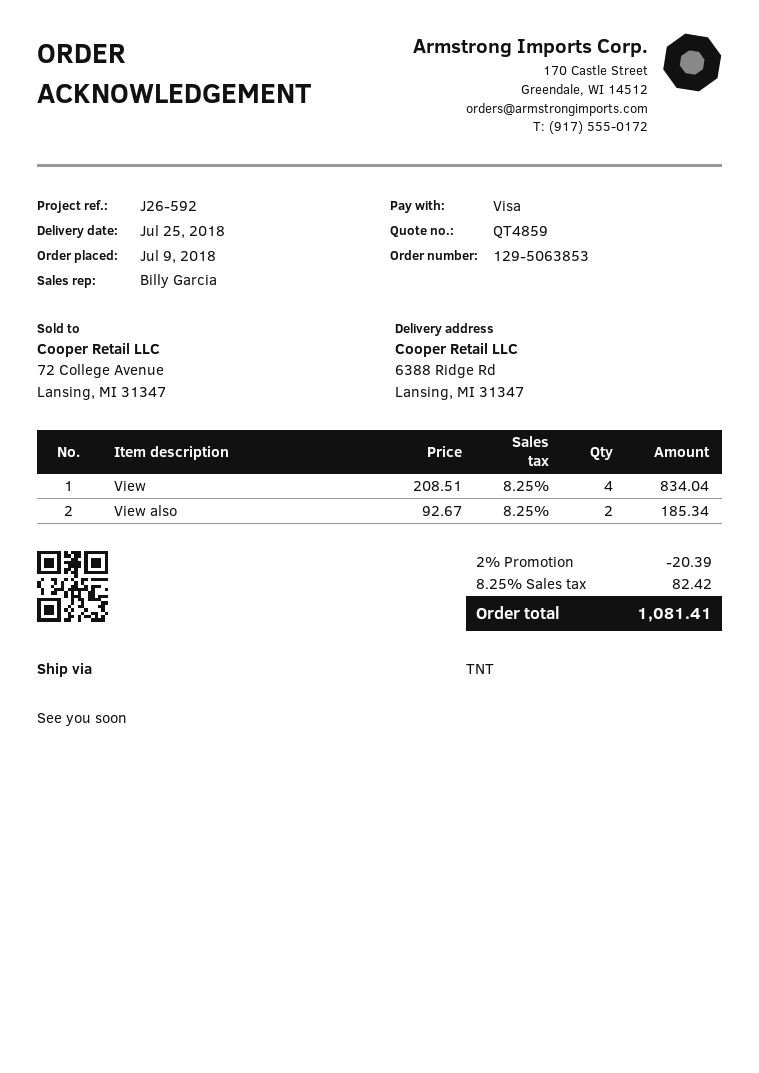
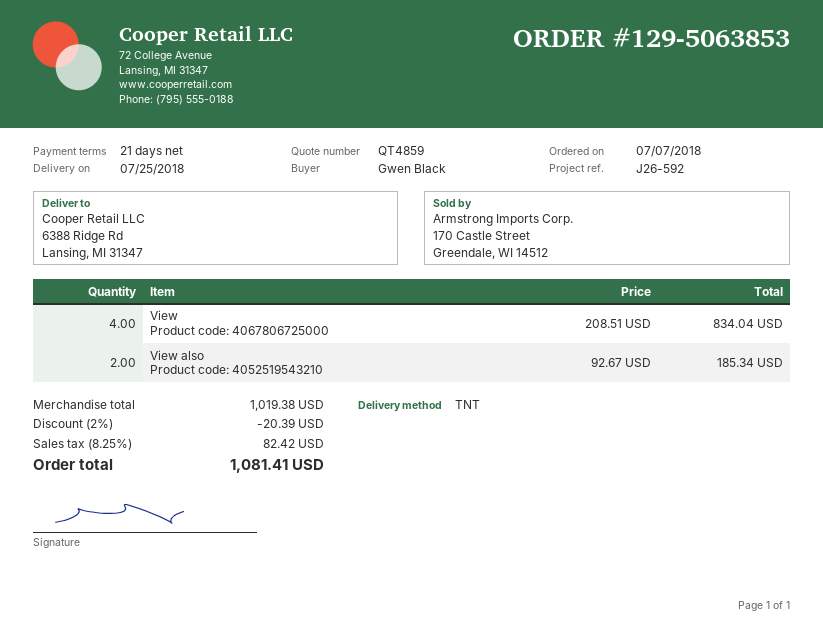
order date: 2018-07-09 -> 2018-07-07

